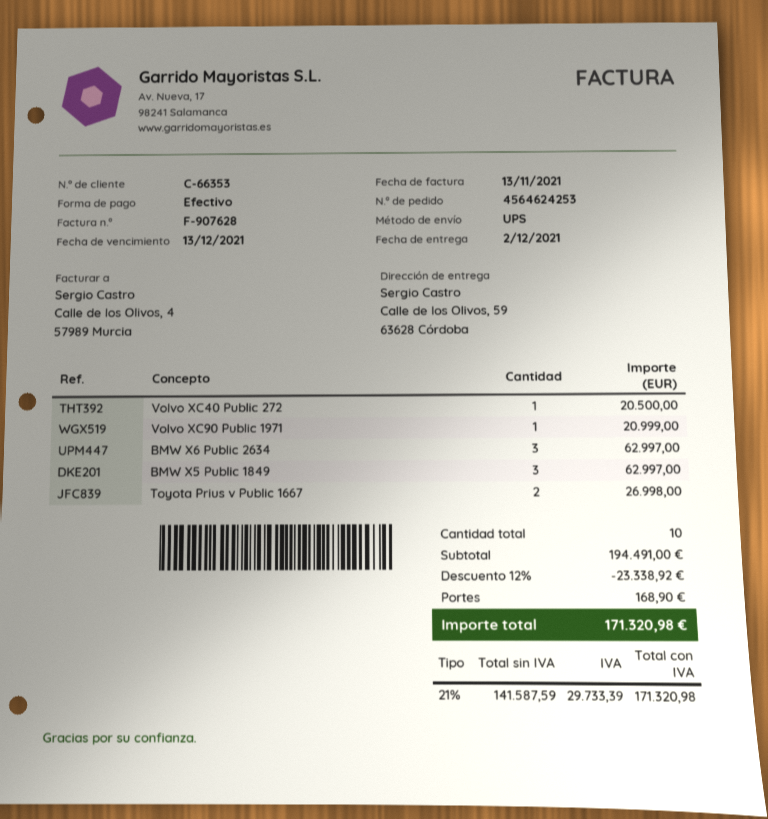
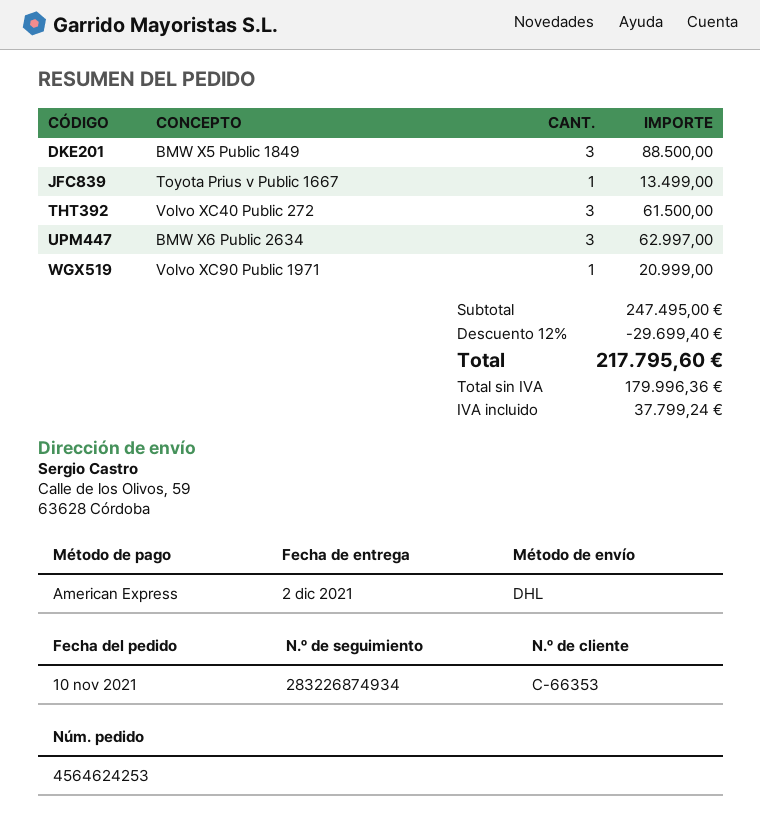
payment method: cash -> American Express
shipping method: UPS -> DHL
Volvo XC40 Public 272: 1 for 20500.00 -> 3 for 61500.00
BMW X5 Public 1849: 3 for 62997.00 -> 3 for 88500.00
Toyota Prius v Public 1667: 2 for 26998.00 -> 1 for 13499.00
subtotal: 194491.00 -> 247495.00
discount: 12% = 23338.92 -> 12% = 29699.40
shipping: 168.90 -> none
net: 141587.59 -> 179996.36
tax: 29733.39 -> 37799.24
total: 171320.98 -> 217795.60

